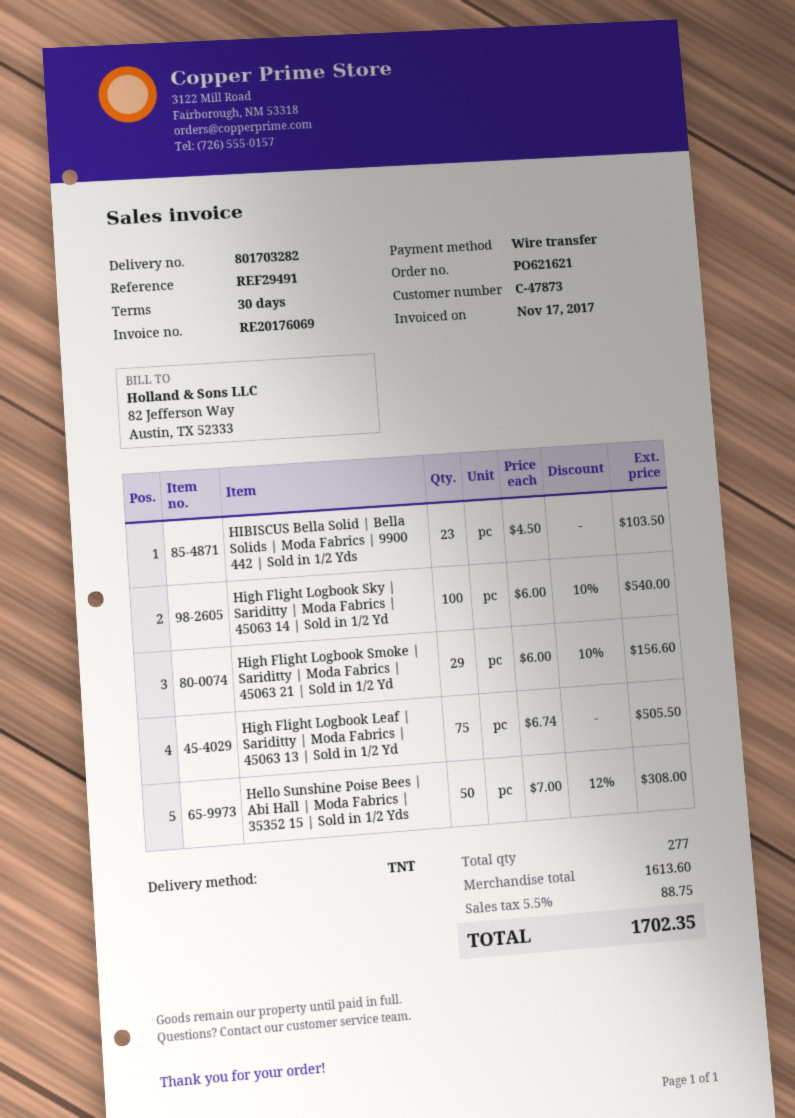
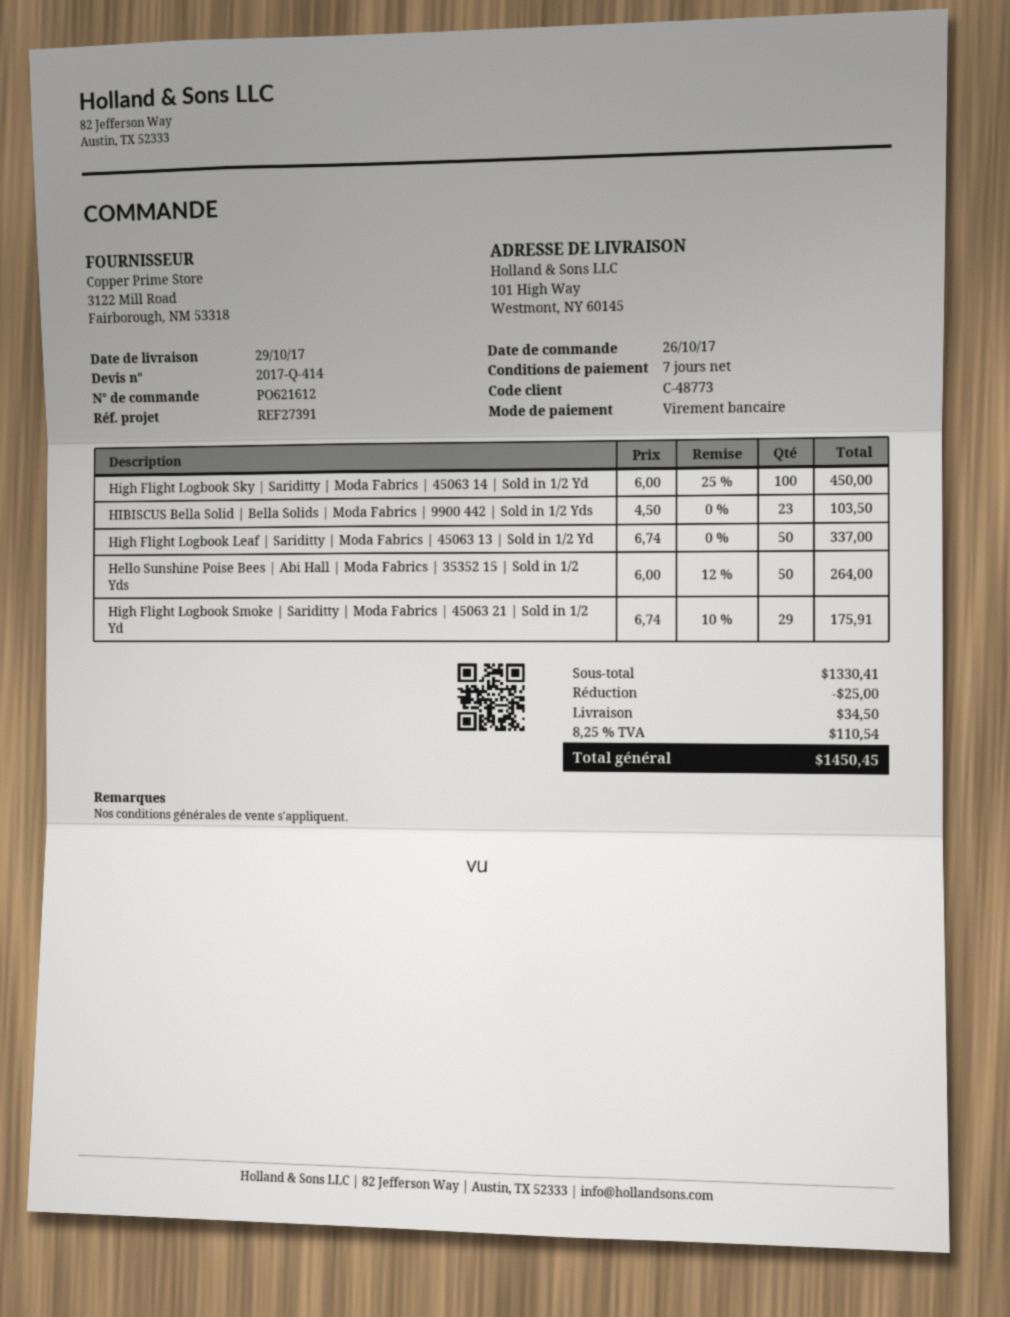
order number: PO621621 -> PO621612
payment terms: 30 days -> 7 days
customer number: C-47873 -> C-48773
reference: REF29491 -> REF27391
High Flight Logbook Sky | Sariditty | Moda Fabrics | 45063 14 | Sold in 1/2 Yd: 100 x 6.00 - 10% = 540.00 -> 100 x 6.00 - 25% = 450.00
High Flight Logbook Smoke | Sariditty | Moda Fabrics | 45063 21 | Sold in 1/2 Yd: 29 x 6.00 - 10% = 156.60 -> 29 x 6.74 - 10% = 175.91
High Flight Logbook Leaf | Sariditty | Moda Fabrics | 45063 13 | Sold in 1/2 Yd: 75 x 6.74 = 505.50 -> 50 x 6.74 = 337.00
Hello Sunshine Poise Bees | Abi Hall | Moda Fabrics | 35352 15 | Sold in 1/2 Yds: 50 x 7.00 - 12% = 308.00 -> 50 x 6.00 - 12% = 264.00
subtotal: 1613.60 -> 1330.41
discount: none -> 25.00
shipping: none -> 34.50
tax: 5.5% = 88.75 -> 8.25% = 110.54
total: 1702.35 -> 1450.45

